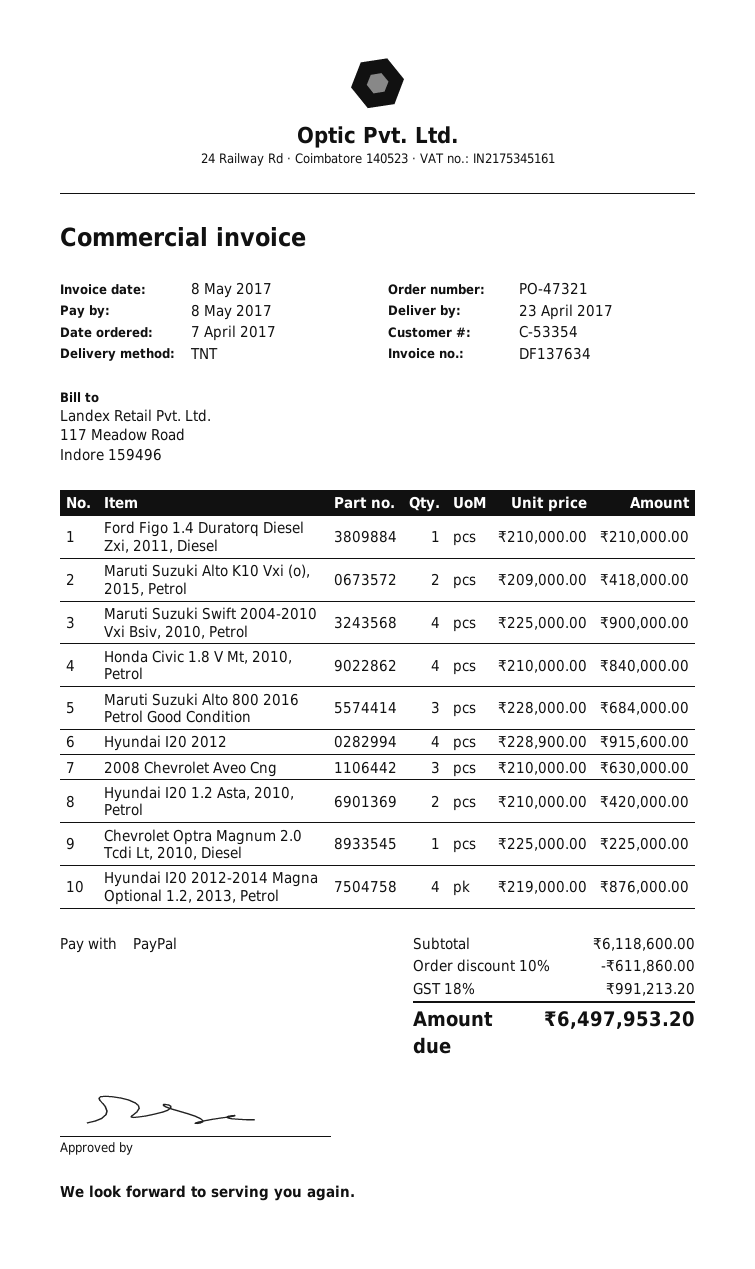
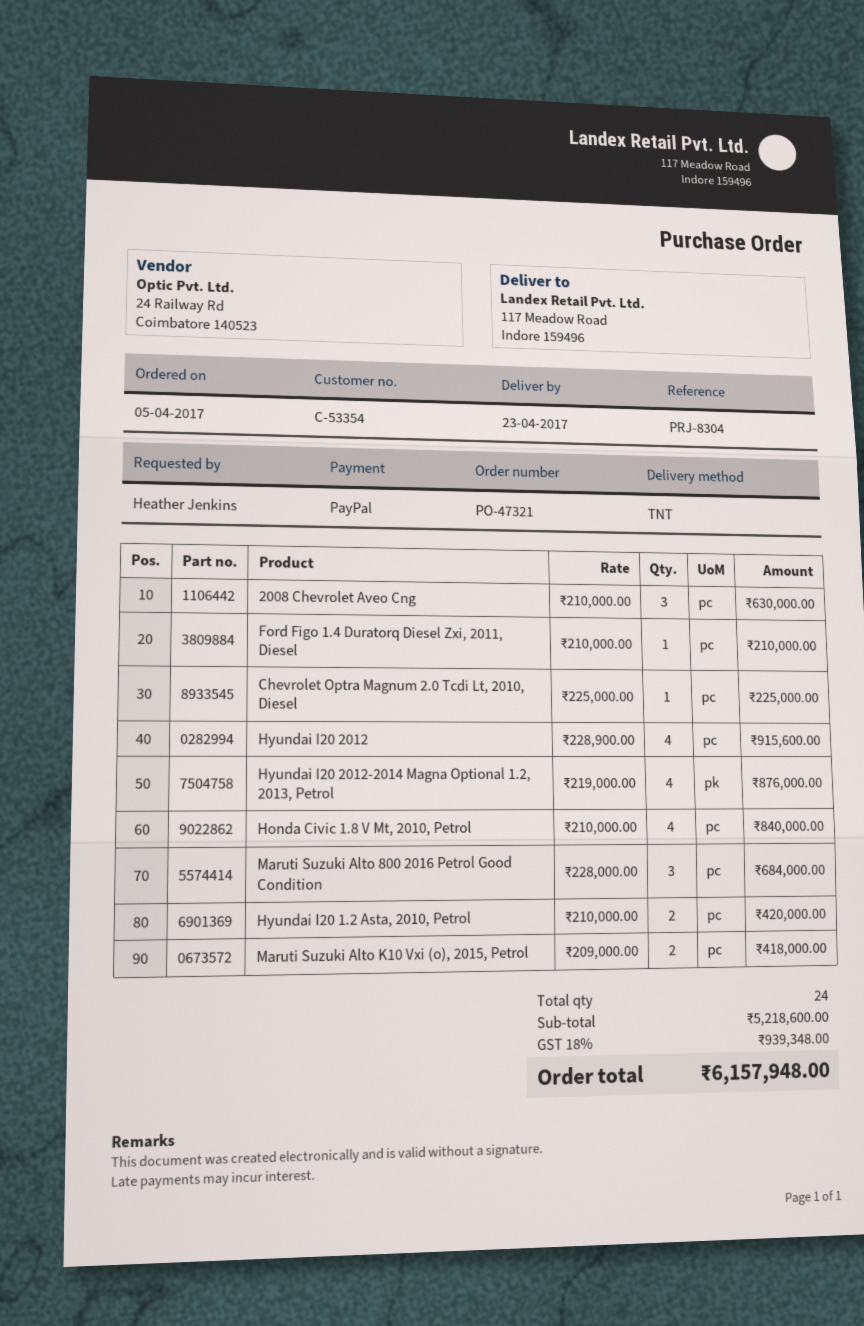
order date: 2017-04-07 -> 2017-04-05
Maruti Suzuki Swift 2004-2010 Vxi Bsiv, 2010, Petrol: 4 x 225000.00 = 900000.00 -> none
subtotal: 6118600.00 -> 5218600.00
discount: 10% = 611860.00 -> none
tax: 18% = 991213.20 -> 18% = 939348.00
total: 6497953.20 -> 6157948.00

